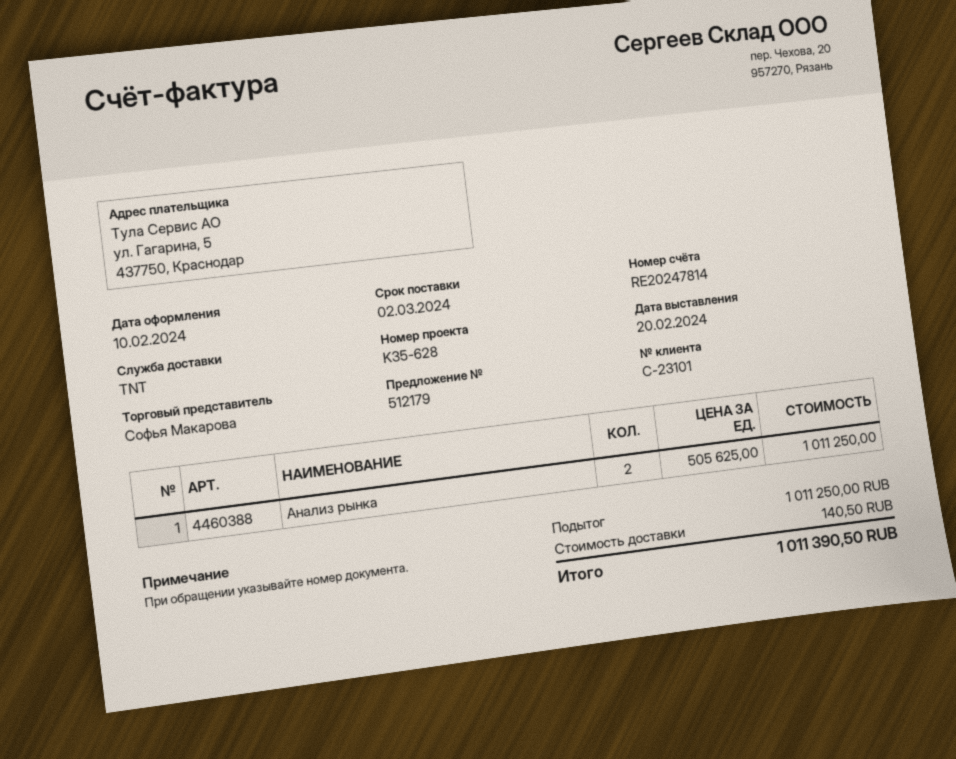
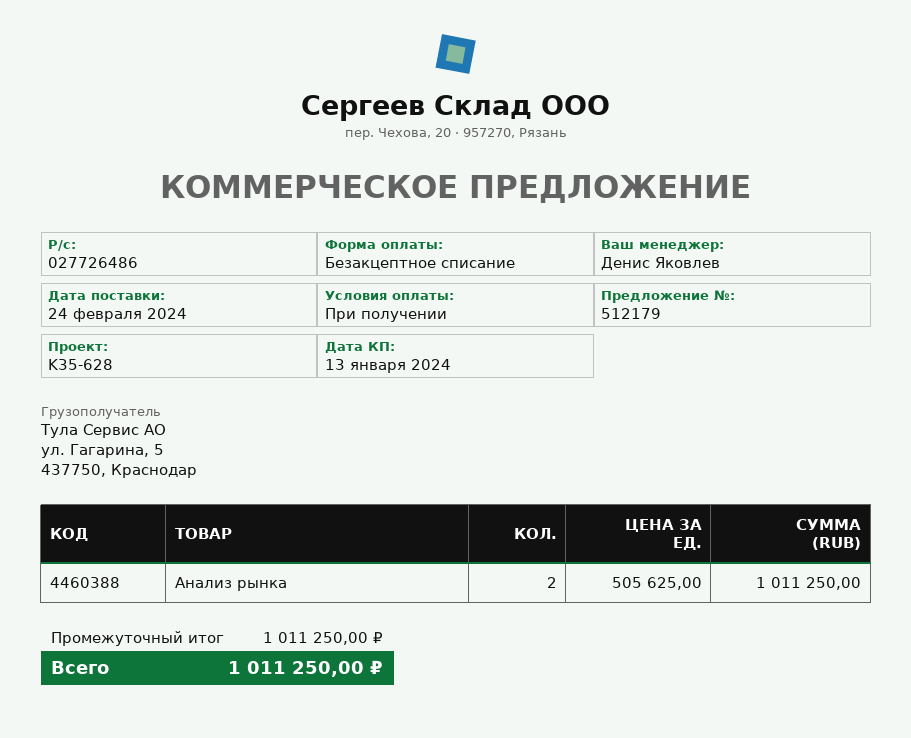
delivery date: 2024-03-02 -> 2024-02-24
sales rep: Софья Макарова -> Денис Яковлев
shipping: 140.50 -> none
total: 1011390.50 -> 1011250.00

